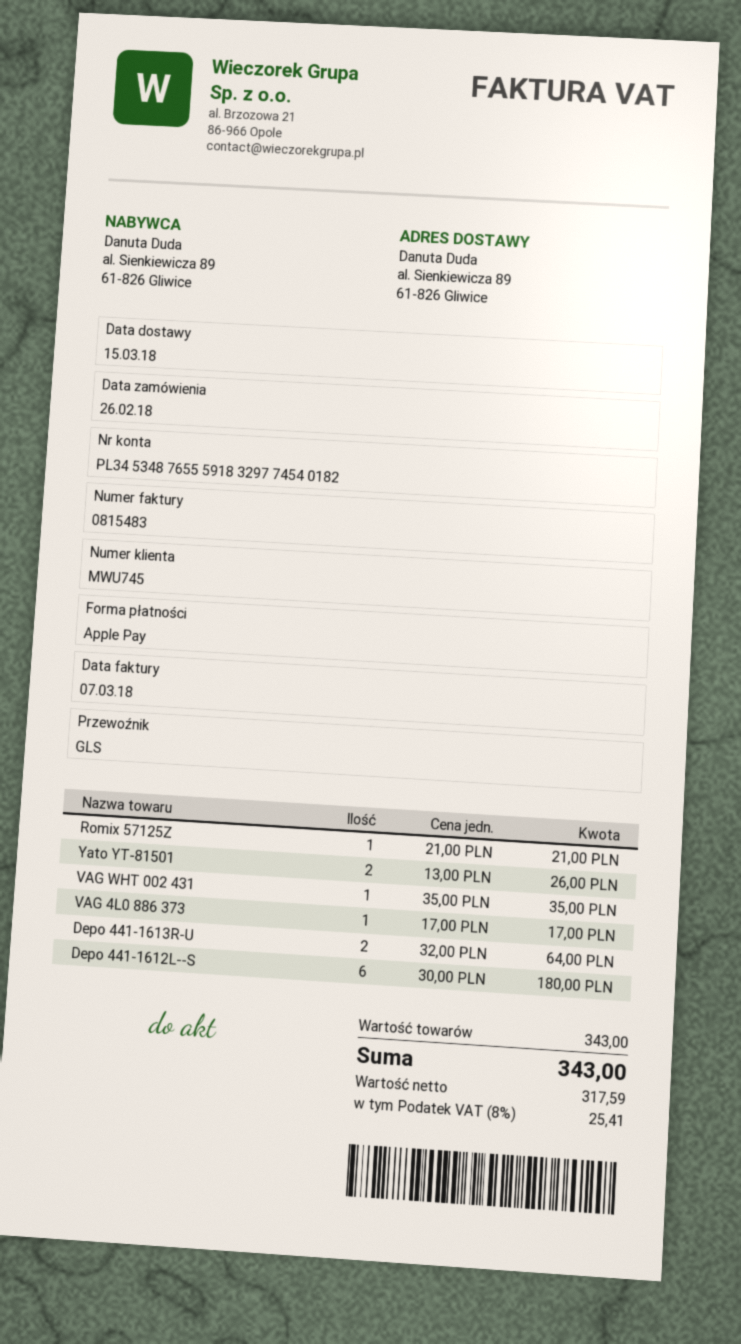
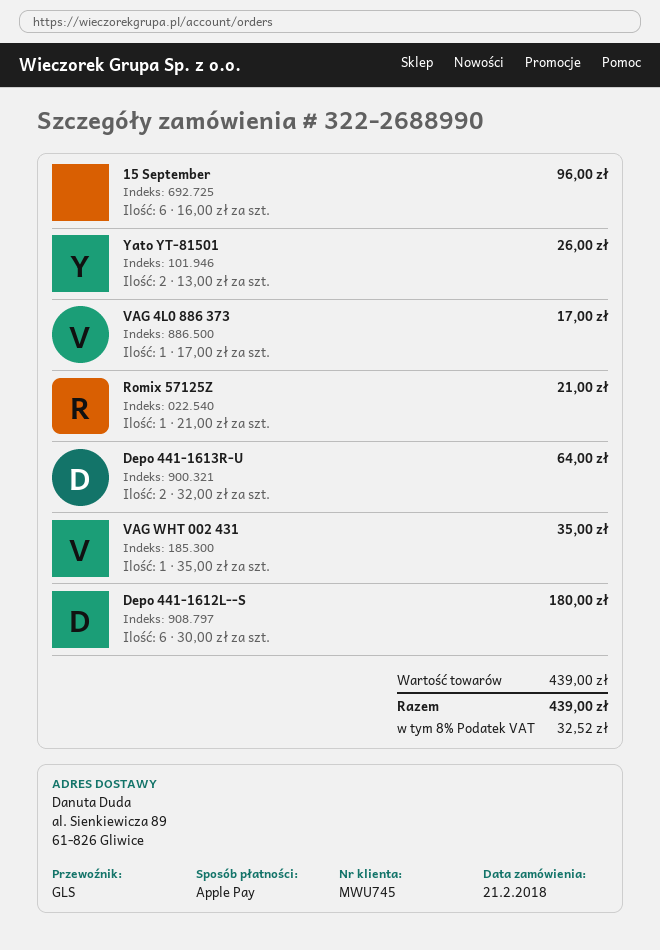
order date: 2018-02-26 -> 2018-02-21
15 September: none -> 6 x 16.00 = 96.00
subtotal: 343.00 -> 439.00
tax: 8% = 25.41 -> 8% = 32.52
total: 343.00 -> 439.00

